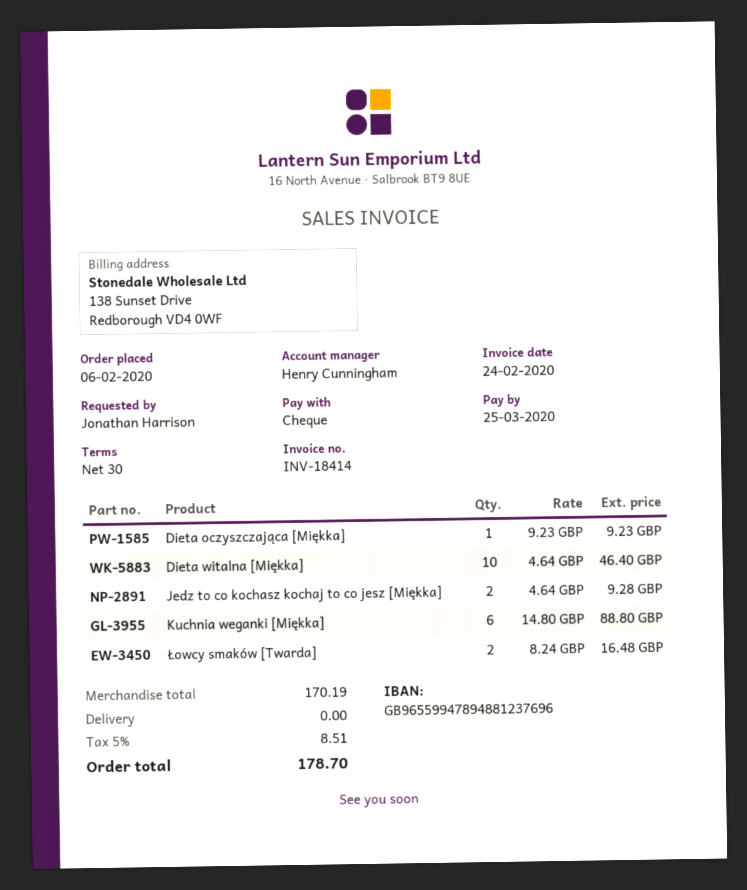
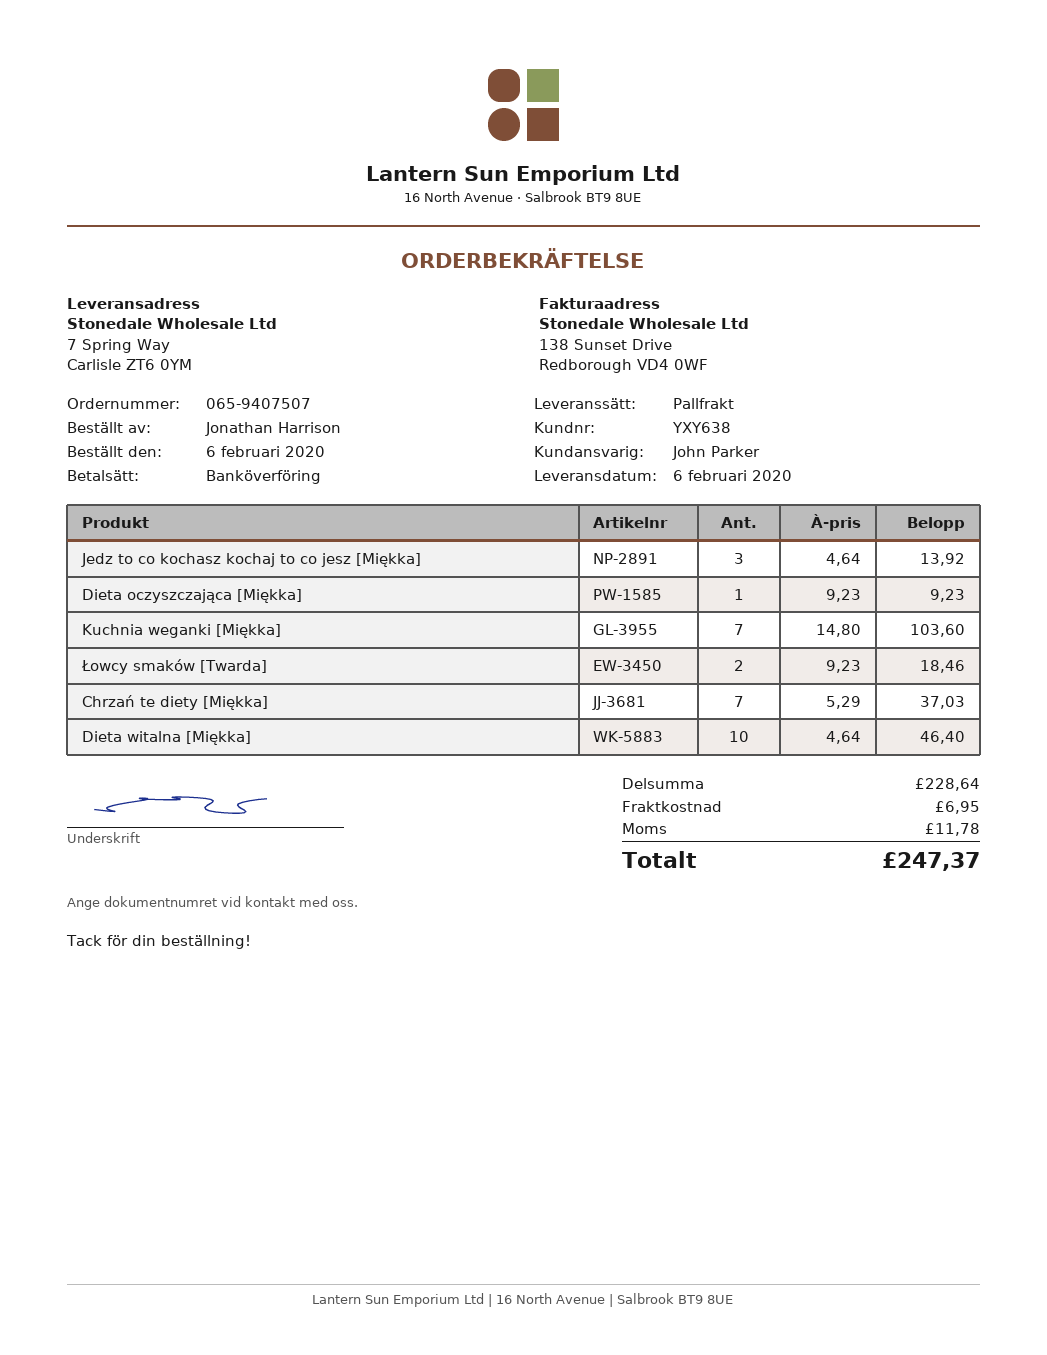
sales rep: Henry Cunningham -> John Parker
payment method: cheque -> bank transfer
Jedz to co kochasz kochaj to co jesz [Miękka]: 2 x 4.64 = 9.28 -> 3 x 4.64 = 13.92
Kuchnia weganki [Miękka]: 6 x 14.80 = 88.80 -> 7 x 14.80 = 103.60
Łowcy smaków [Twarda]: 2 x 8.24 = 16.48 -> 2 x 9.23 = 18.46
Chrzań te diety [Miękka]: none -> 7 x 5.29 = 37.03
subtotal: 170.19 -> 228.64
shipping: 0.00 -> 6.95
tax: 8.51 -> 11.78
total: 178.70 -> 247.37

